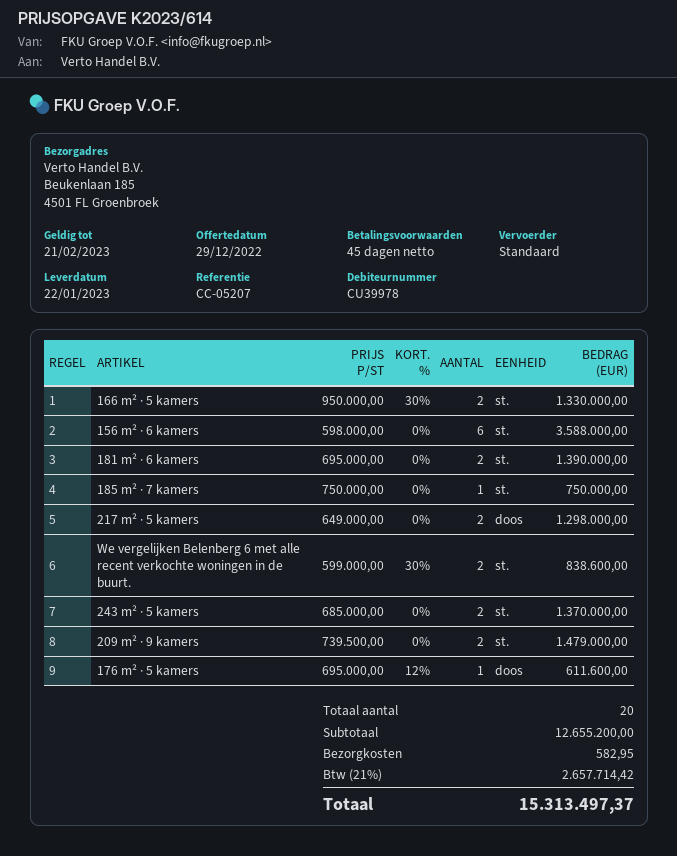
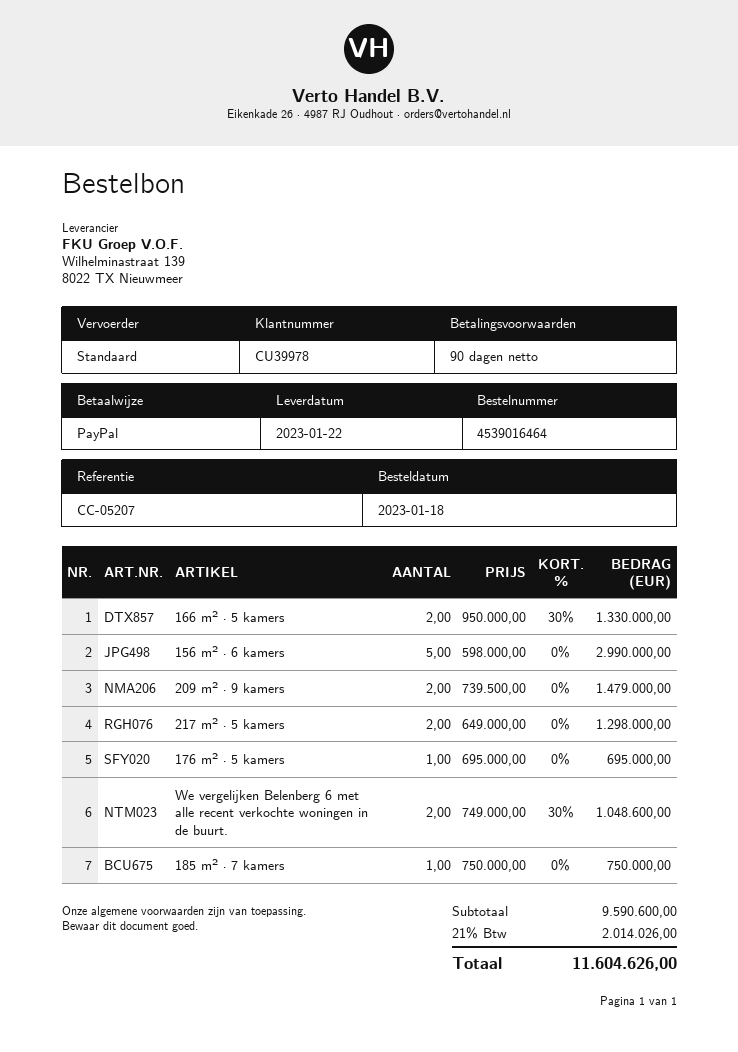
payment terms: 45 days -> 90 days
156 m² · 6 kamers: 6 x 598000.00 = 3588000.00 -> 5 x 598000.00 = 2990000.00
181 m² · 6 kamers: 2 x 695000.00 = 1390000.00 -> none
We vergelijken Belenberg 6 met alle recent verkochte woningen in de buurt.: 2 x 599000.00 - 30% = 838600.00 -> 2 x 749000.00 - 30% = 1048600.00
243 m² · 5 kamers: 2 x 685000.00 = 1370000.00 -> none
176 m² · 5 kamers: 1 x 695000.00 - 12% = 611600.00 -> 1 x 695000.00 = 695000.00
subtotal: 12655200.00 -> 9590600.00
shipping: 582.95 -> none
tax: 21% = 2657714.42 -> 21% = 2014026.00
total: 15313497.37 -> 11604626.00

